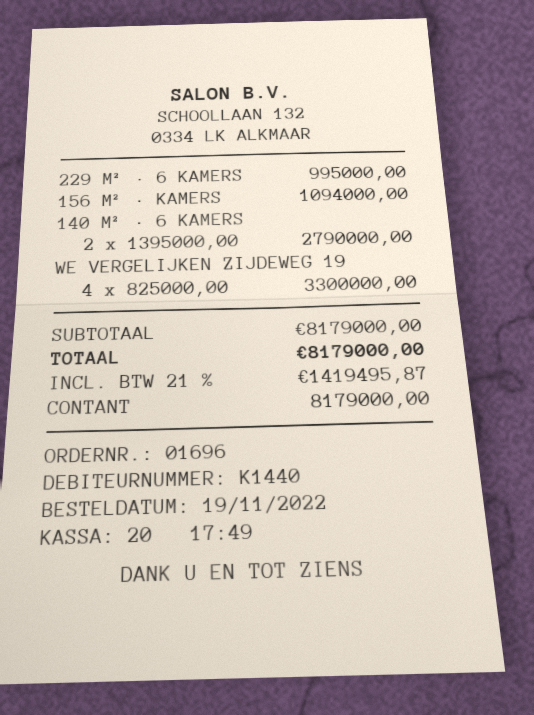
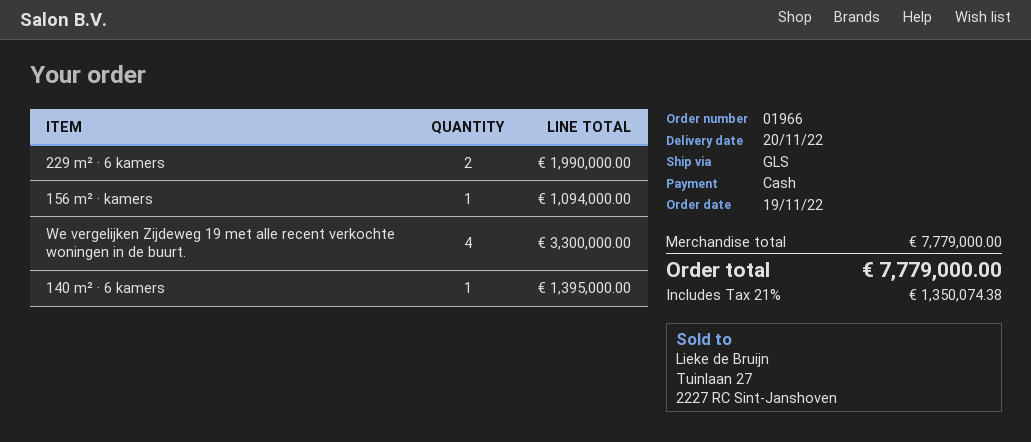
order number: 01696 -> 01966
229 M² · 6 KAMERS: 1 for 995000.00 -> 2 for 1990000.00
140 M² · 6 KAMERS: 2 for 2790000.00 -> 1 for 1395000.00
subtotal: 8179000.00 -> 7779000.00
tax: 21% = 1419495.87 -> 21% = 1350074.38
total: 8179000.00 -> 7779000.00

